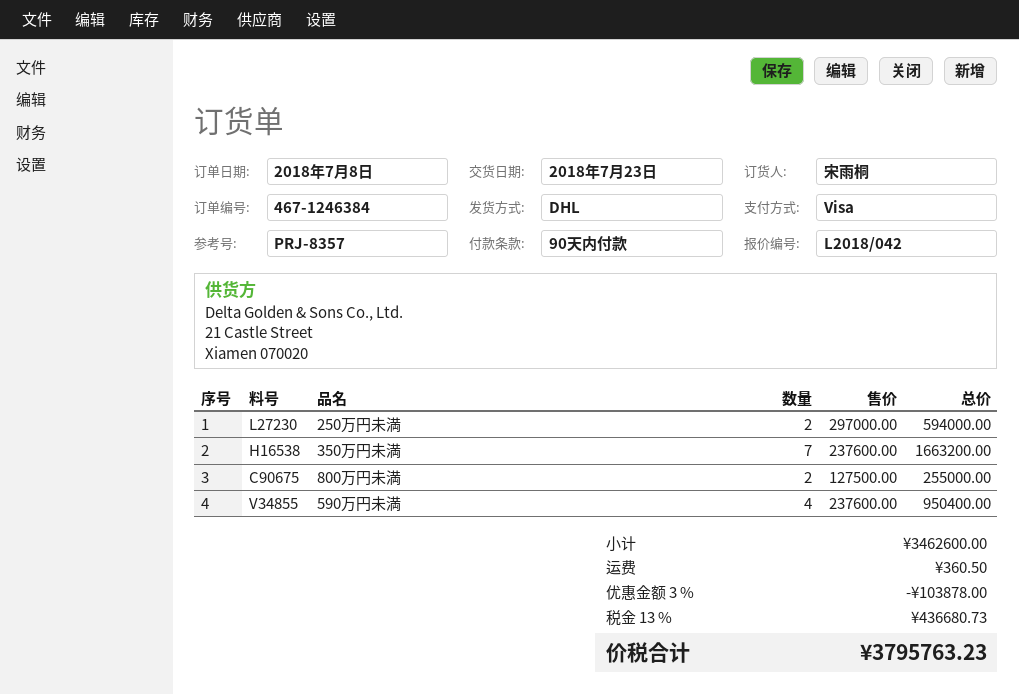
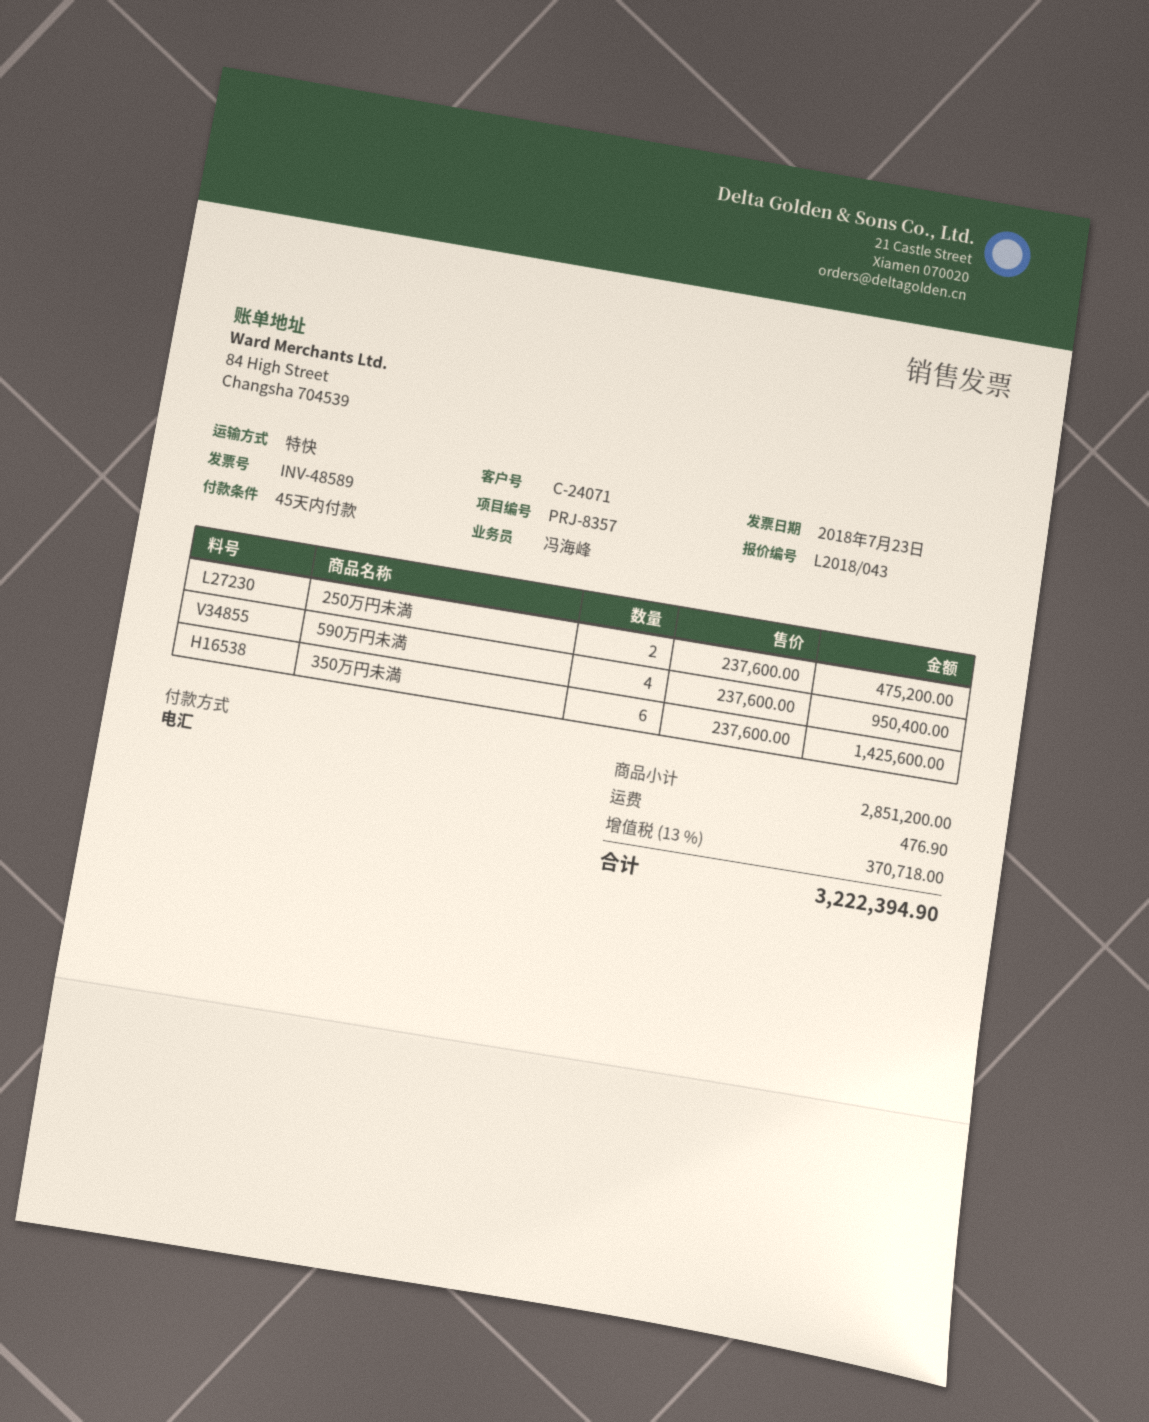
quote number: L2018/042 -> L2018/043
payment terms: 90 days -> 45 days
payment method: Visa -> bank transfer
shipping method: DHL -> express
250万円未満: 2 x 297000.00 = 594000.00 -> 2 x 237600.00 = 475200.00
350万円未満: 7 x 237600.00 = 1663200.00 -> 6 x 237600.00 = 1425600.00
800万円未満: 2 x 127500.00 = 255000.00 -> none
subtotal: 3462600.00 -> 2851200.00
discount: 3% = 103878.00 -> none
shipping: 360.50 -> 476.90
tax: 13% = 436680.73 -> 13% = 370718.00
total: 3795763.23 -> 3222394.90

